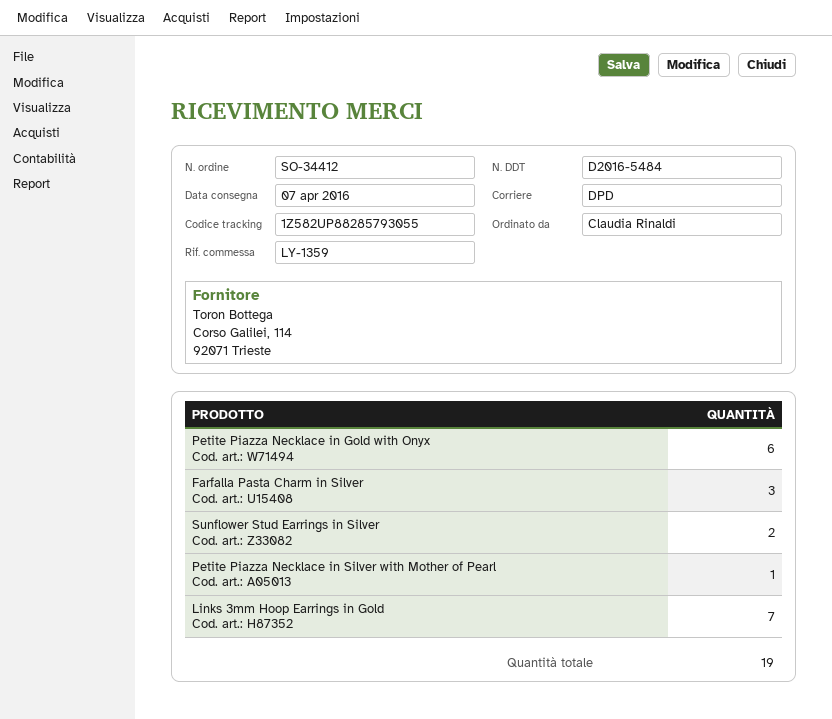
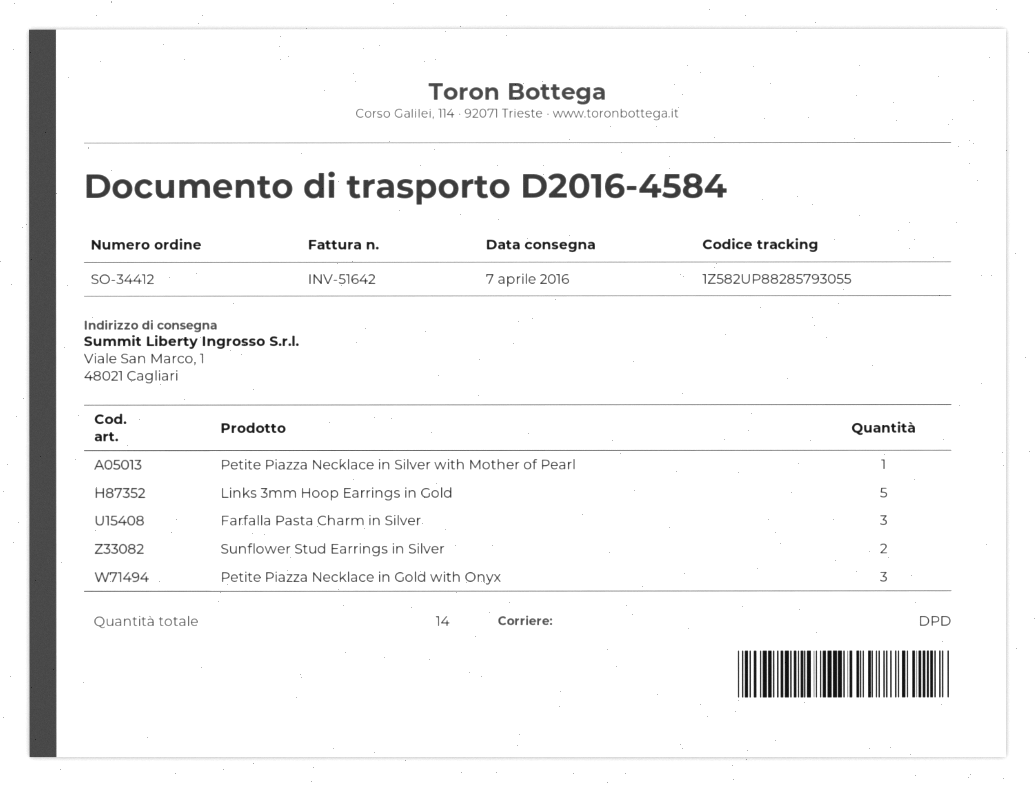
delivery note number: D2016-5484 -> D2016-4584
Petite Piazza Necklace in Gold with Onyx: 6 -> 3
Links 3mm Hoop Earrings in Gold: 7 -> 5
total quantity: 19 -> 14

